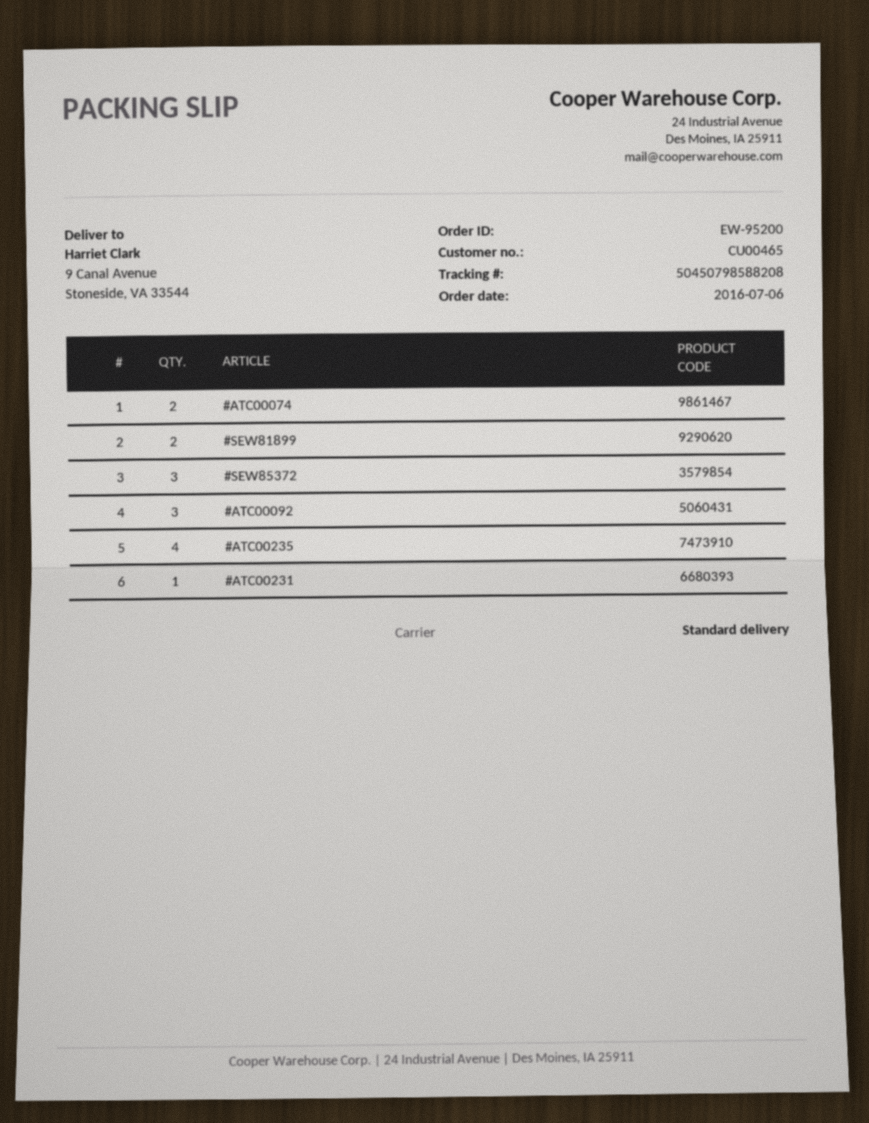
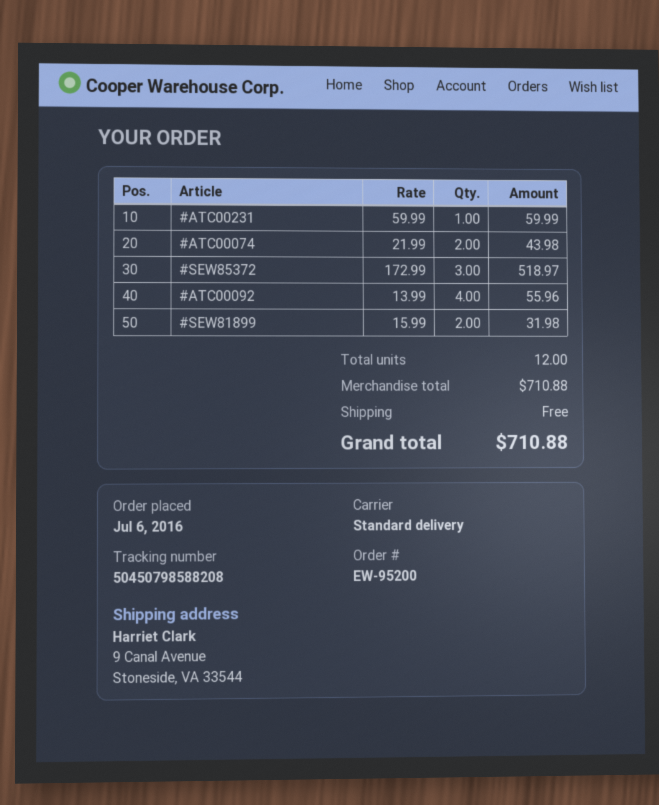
#ATC00092: 3 -> 4
#ATC00235: 4 -> none

